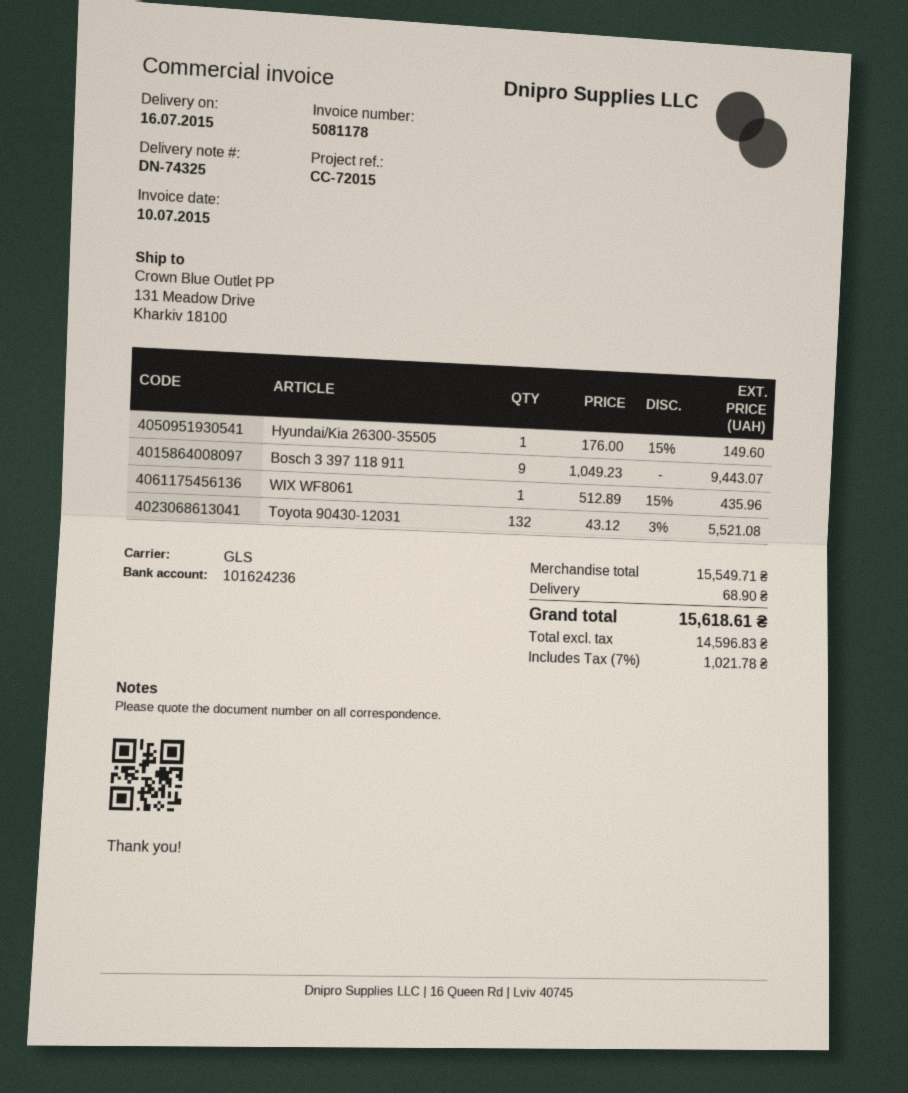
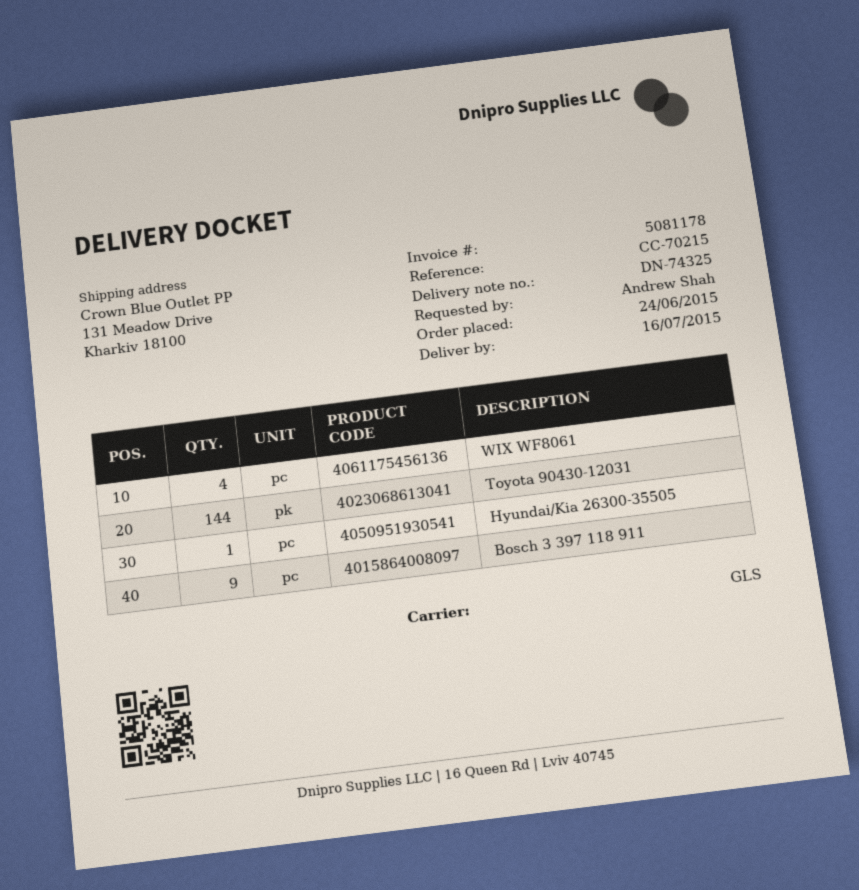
reference: CC-72015 -> CC-70215
WIX WF8061: 1 -> 4
Toyota 90430-12031: 132 -> 144

